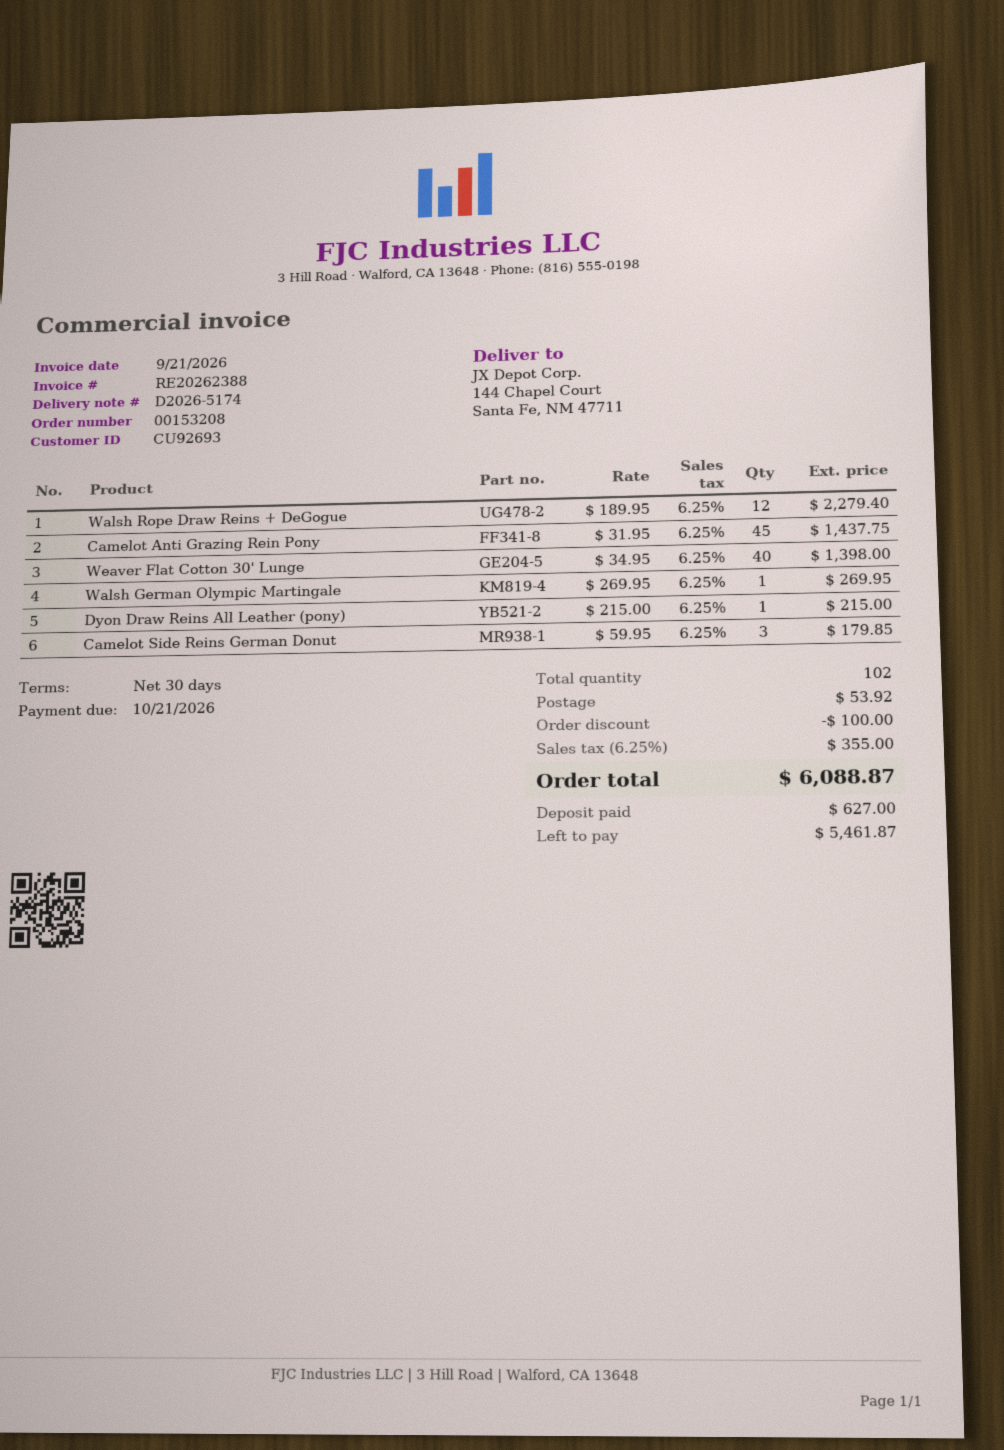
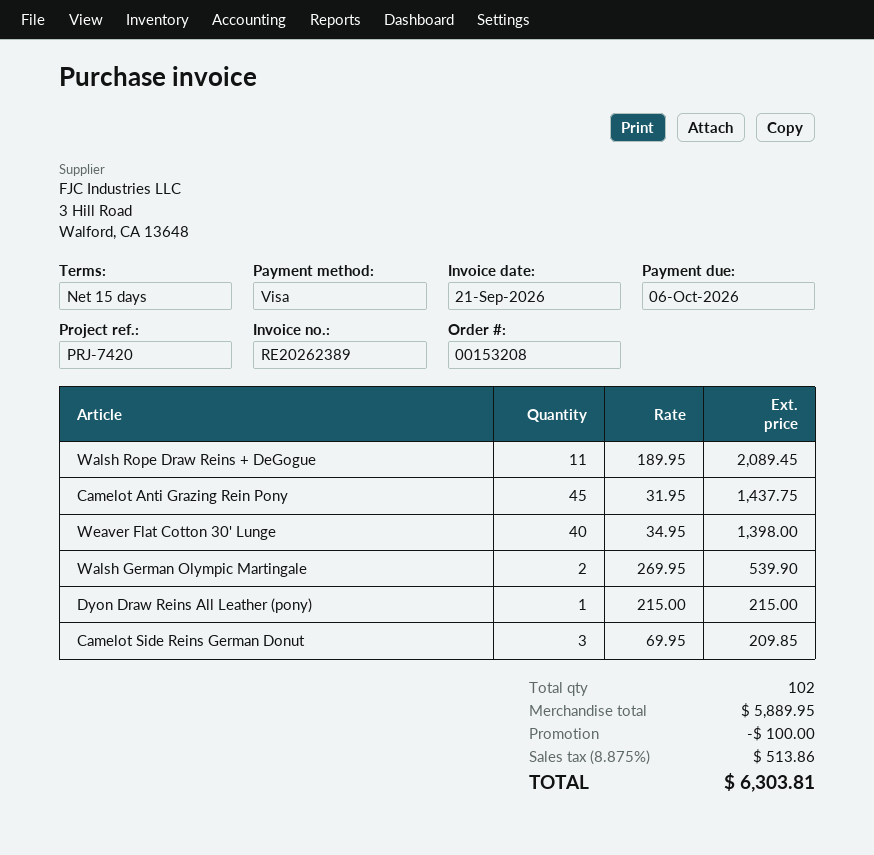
invoice number: RE20262388 -> RE20262389
payment terms: 30 days -> 15 days
due date: 2026-10-21 -> 2026-10-06
Walsh Rope Draw Reins + DeGogue: 12 x 189.95 = 2279.40 -> 11 x 189.95 = 2089.45
Walsh German Olympic Martingale: 1 x 269.95 = 269.95 -> 2 x 269.95 = 539.90
Camelot Side Reins German Donut: 3 x 59.95 = 179.85 -> 3 x 69.95 = 209.85
shipping: 53.92 -> none
tax: 6.25% = 355.00 -> 8.875% = 513.86
total: 6088.87 -> 6303.81

